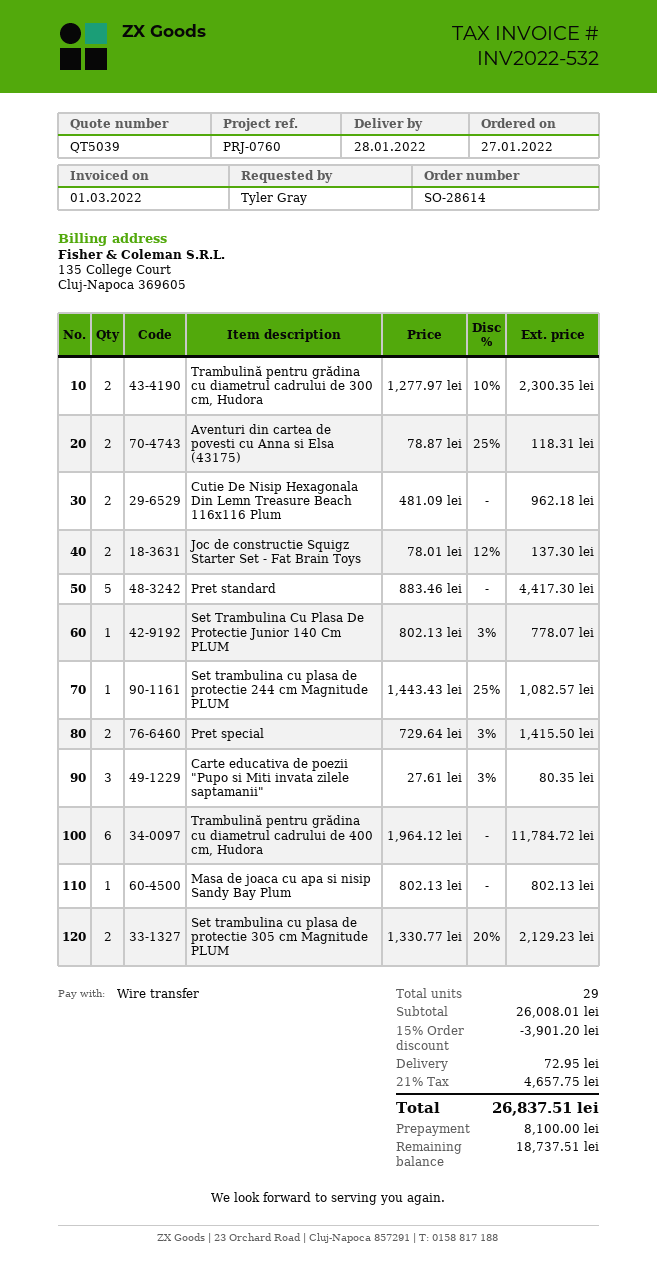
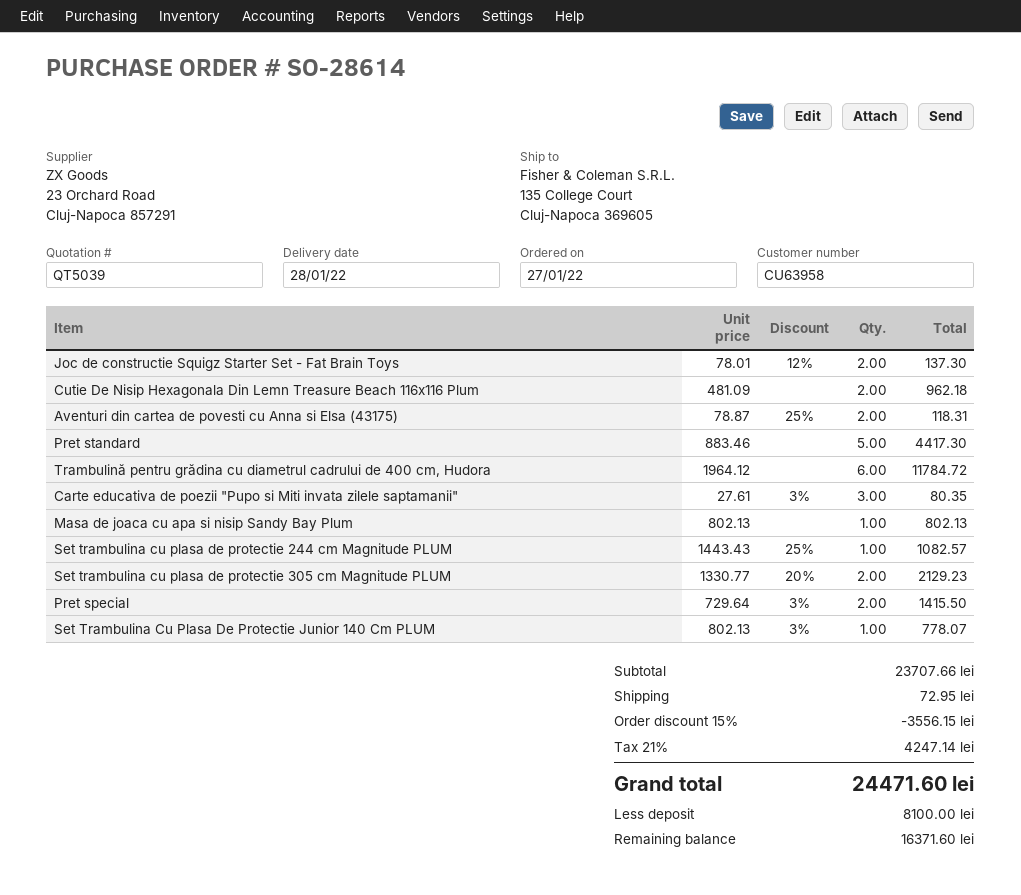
Trambulină pentru grădina cu diametrul cadrului de 300 cm, Hudora: 2 x 1277.97 - 10% = 2300.35 -> none
subtotal: 26008.01 -> 23707.66
discount: 15% = 3901.20 -> 15% = 3556.15
tax: 21% = 4657.75 -> 21% = 4247.14
total: 26837.51 -> 24471.60
balance: 18737.51 -> 16371.60

